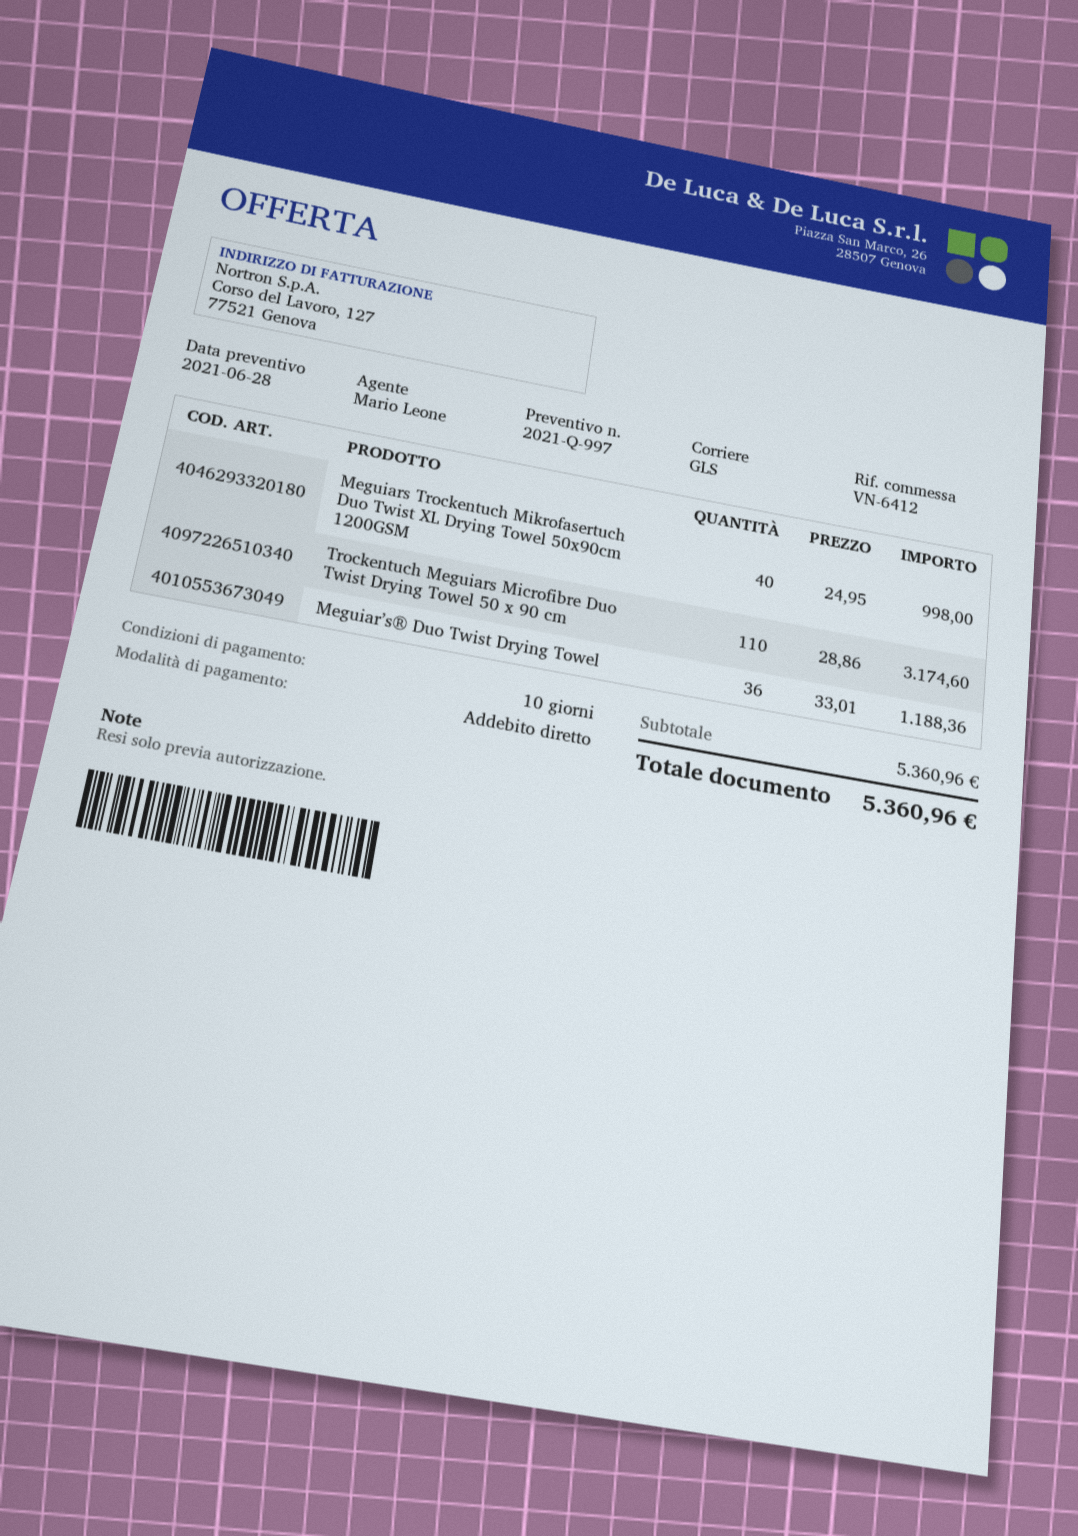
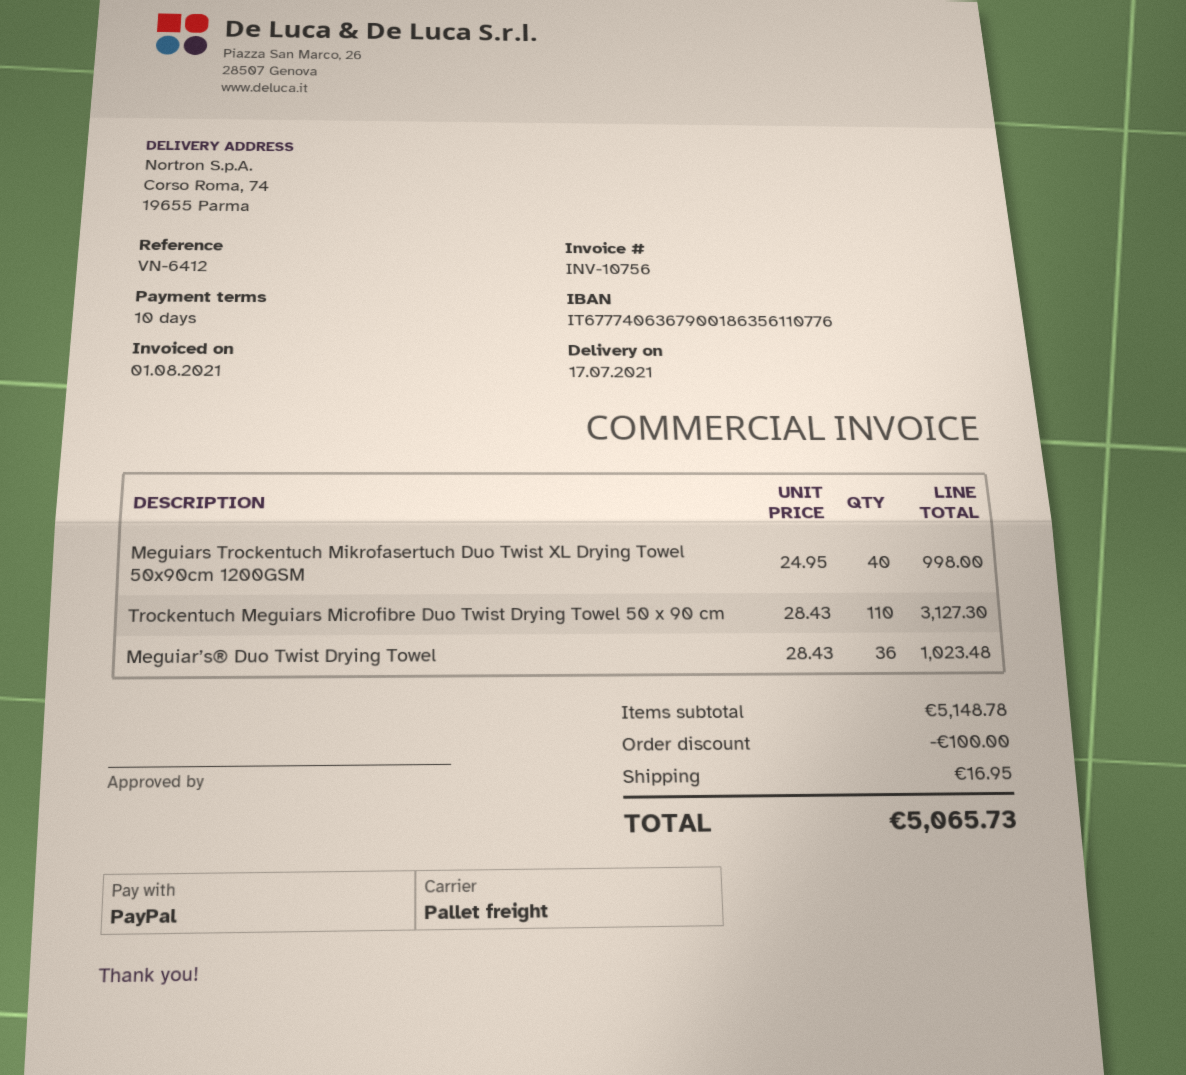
payment method: direct debit -> PayPal
shipping method: GLS -> pallet freight
Trockentuch Meguiars Microfibre Duo Twist Drying Towel 50 x 90 cm: 110 x 28.86 = 3174.60 -> 110 x 28.43 = 3127.30
Meguiar’s® Duo Twist Drying Towel: 36 x 33.01 = 1188.36 -> 36 x 28.43 = 1023.48
subtotal: 5360.96 -> 5148.78
discount: none -> 100.00
shipping: none -> 16.95
total: 5360.96 -> 5065.73

